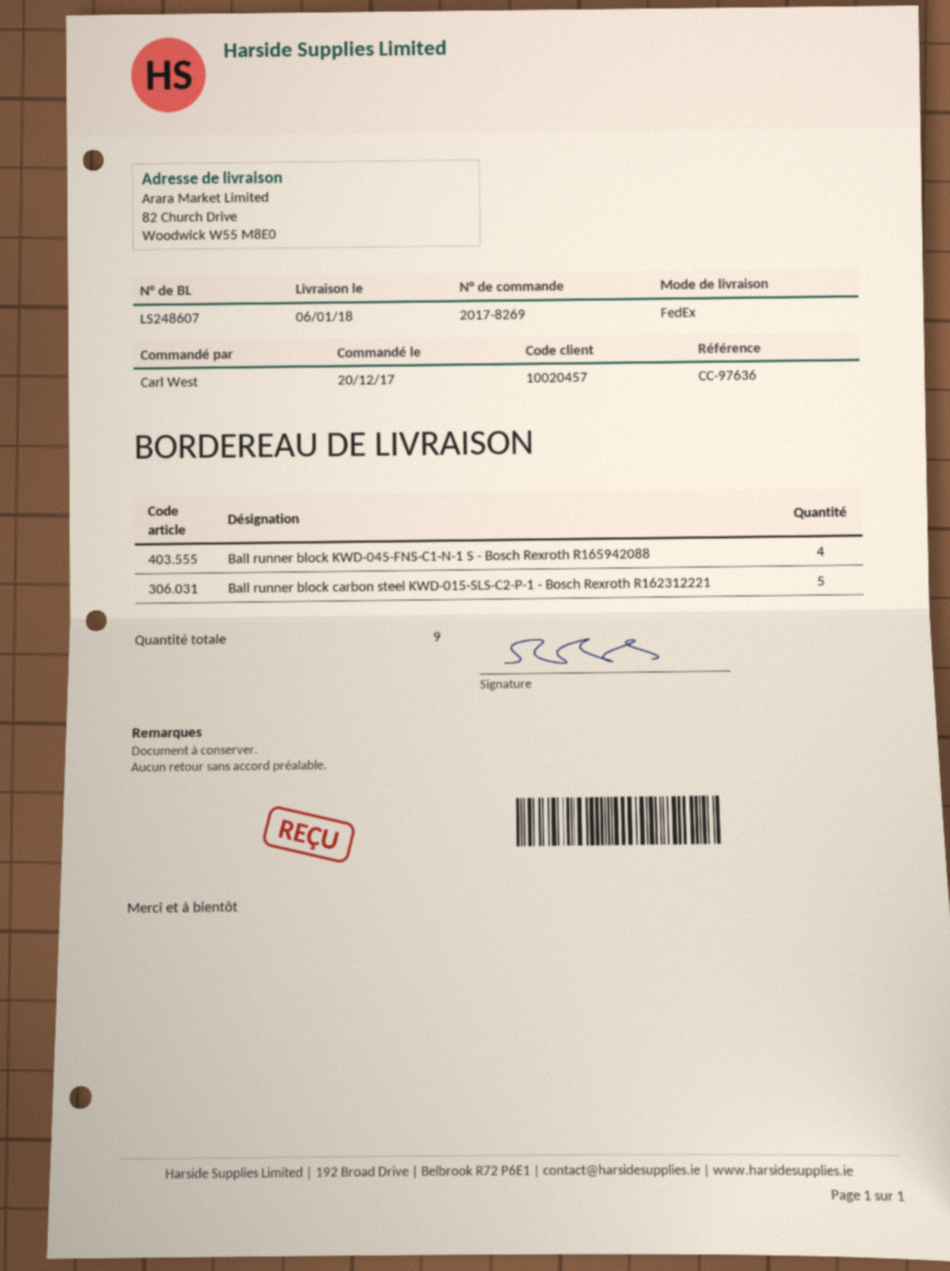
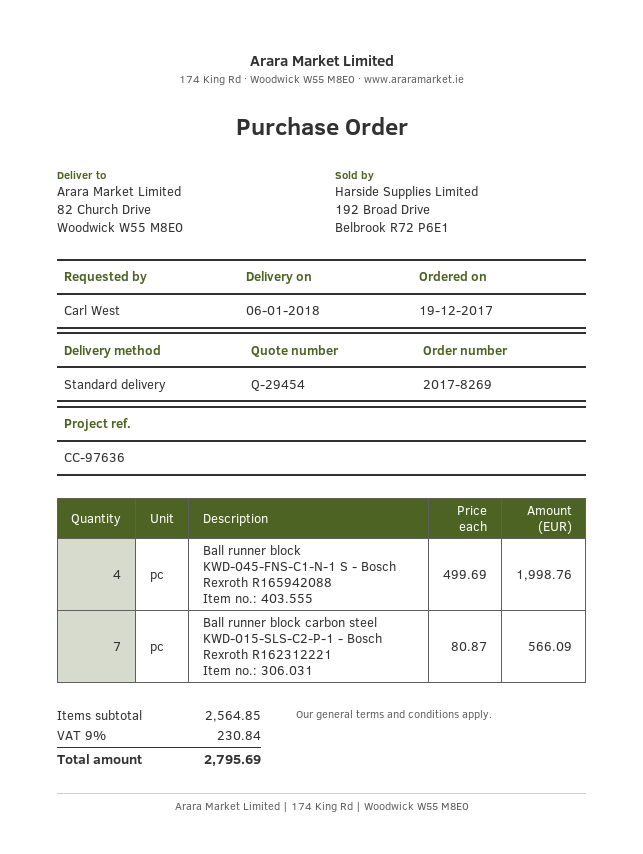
order date: 2017-12-20 -> 2017-12-19
shipping method: FedEx -> standard
Ball runner block carbon steel KWD-015-SLS-C2-P-1 - Bosch Rexroth R162312221: 5 -> 7

